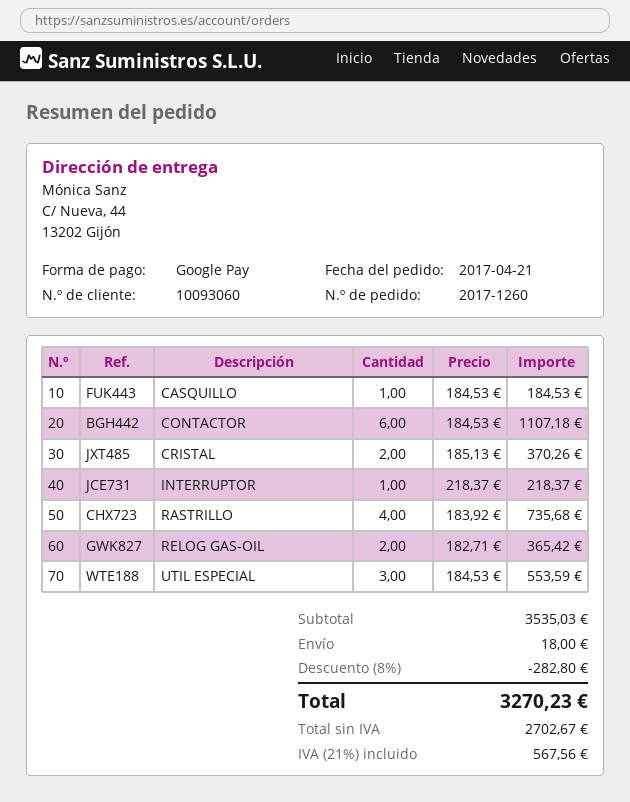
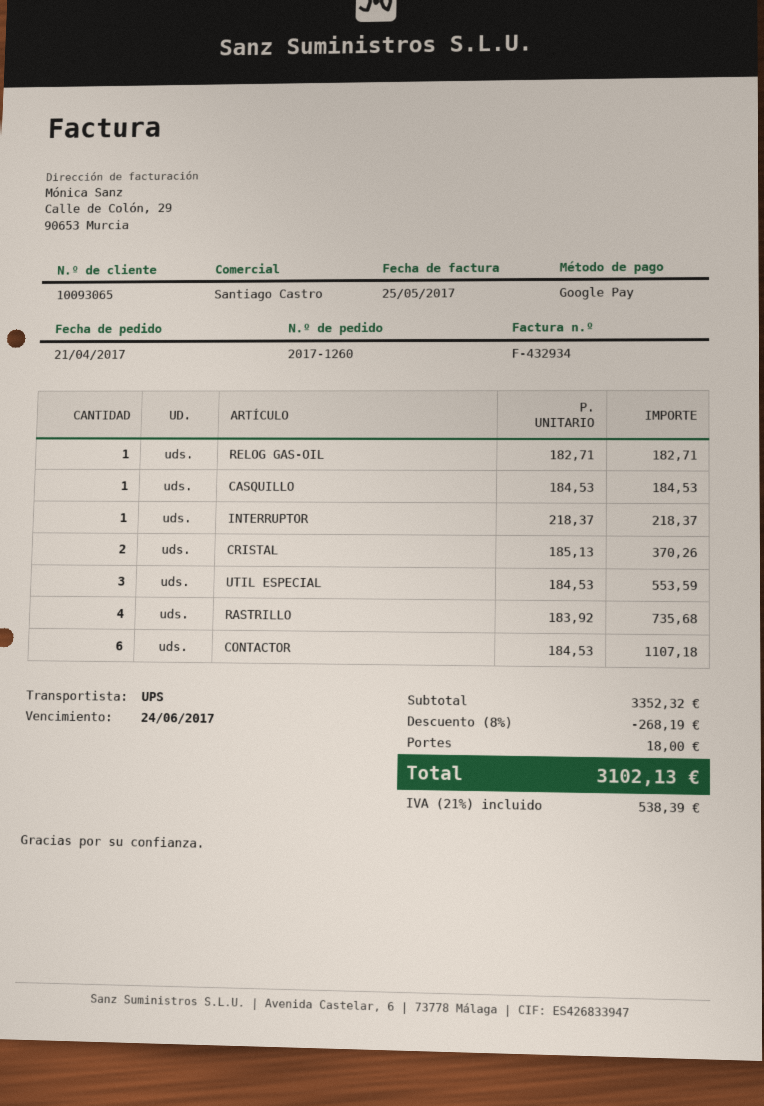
customer number: 10093060 -> 10093065
RELOG GAS-OIL: 2 x 182.71 = 365.42 -> 1 x 182.71 = 182.71
subtotal: 3535.03 -> 3352.32
discount: 8% = 282.80 -> 8% = 268.19
tax: 21% = 567.56 -> 21% = 538.39
total: 3270.23 -> 3102.13

